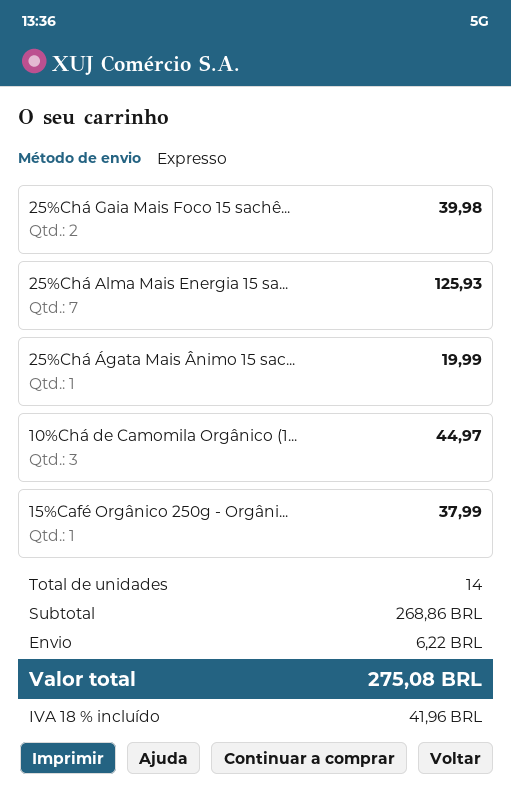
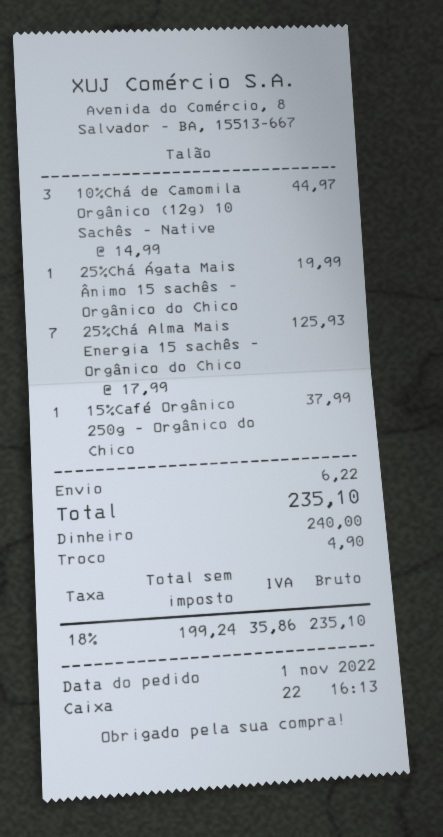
25%Chá Gaia Mais Foco 15 sachê...: 2 for 39.98 -> none
tax: 18% = 41.96 -> 18% = 35.86
total: 275.08 -> 235.10

